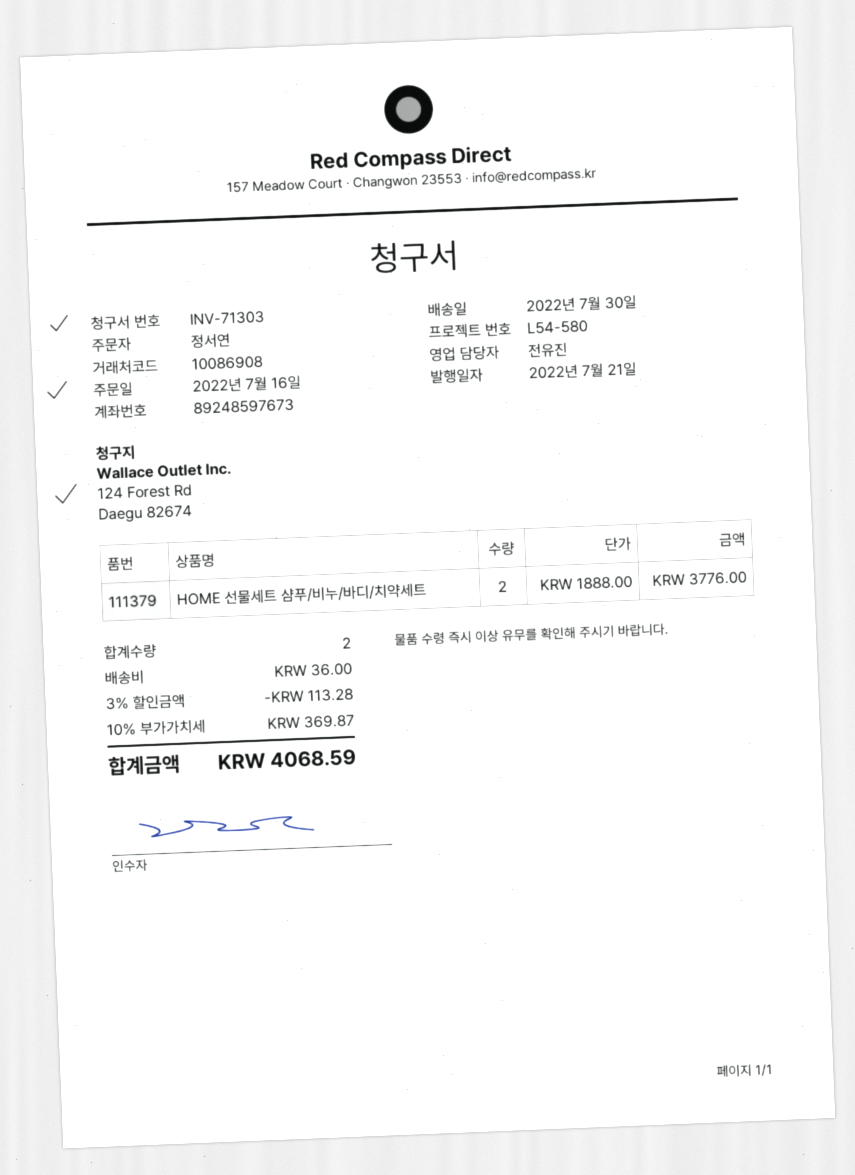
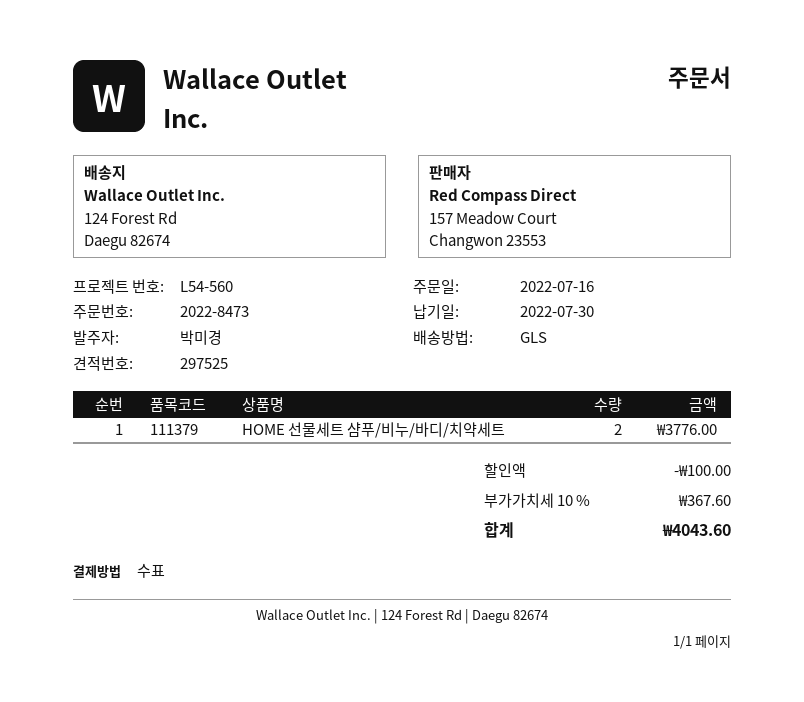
reference: L54-580 -> L54-560
ordered by: 정서연 -> 박미경
discount: 113.28 -> 100.00
shipping: 36.00 -> none
tax: 10% = 369.87 -> 10% = 367.60
total: 4068.59 -> 4043.60

